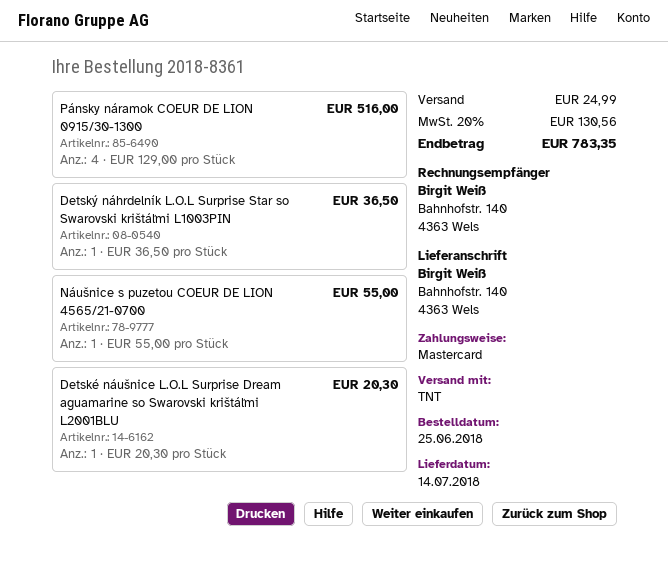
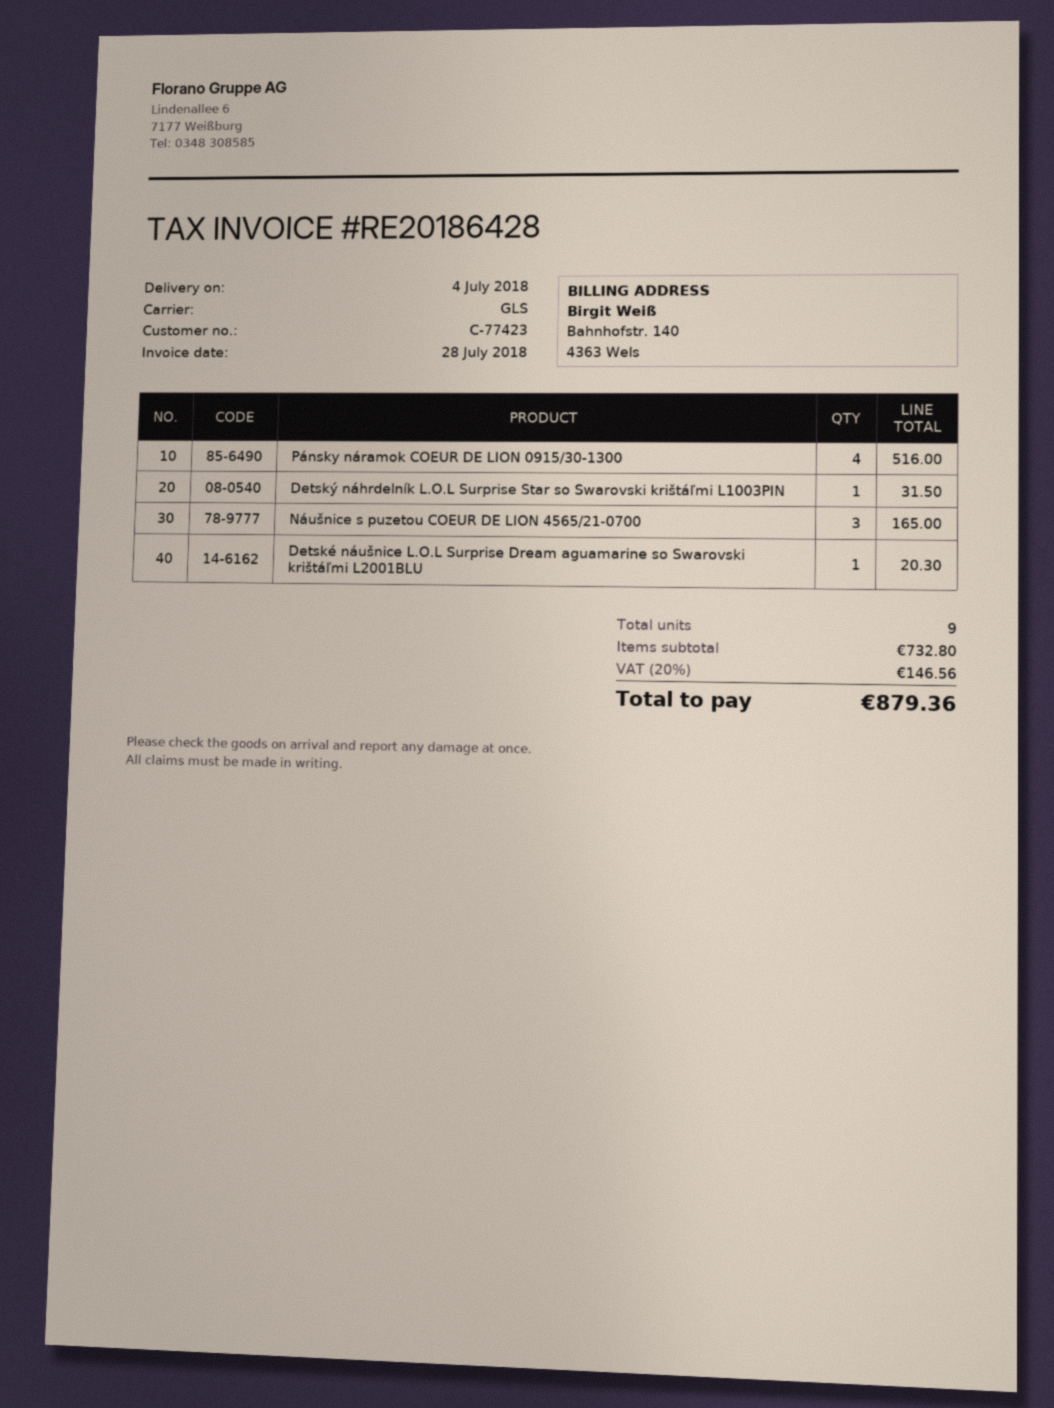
delivery date: 2018-07-14 -> 2018-07-04
shipping method: TNT -> GLS
Detský náhrdelník L.O.L Surprise Star so Swarovski krištáľmi L1003PIN: 1 for 36.50 -> 1 for 31.50
Náušnice s puzetou COEUR DE LION 4565/21-0700: 1 for 55.00 -> 3 for 165.00
shipping: 24.99 -> none
tax: 20% = 130.56 -> 20% = 146.56
total: 783.35 -> 879.36

